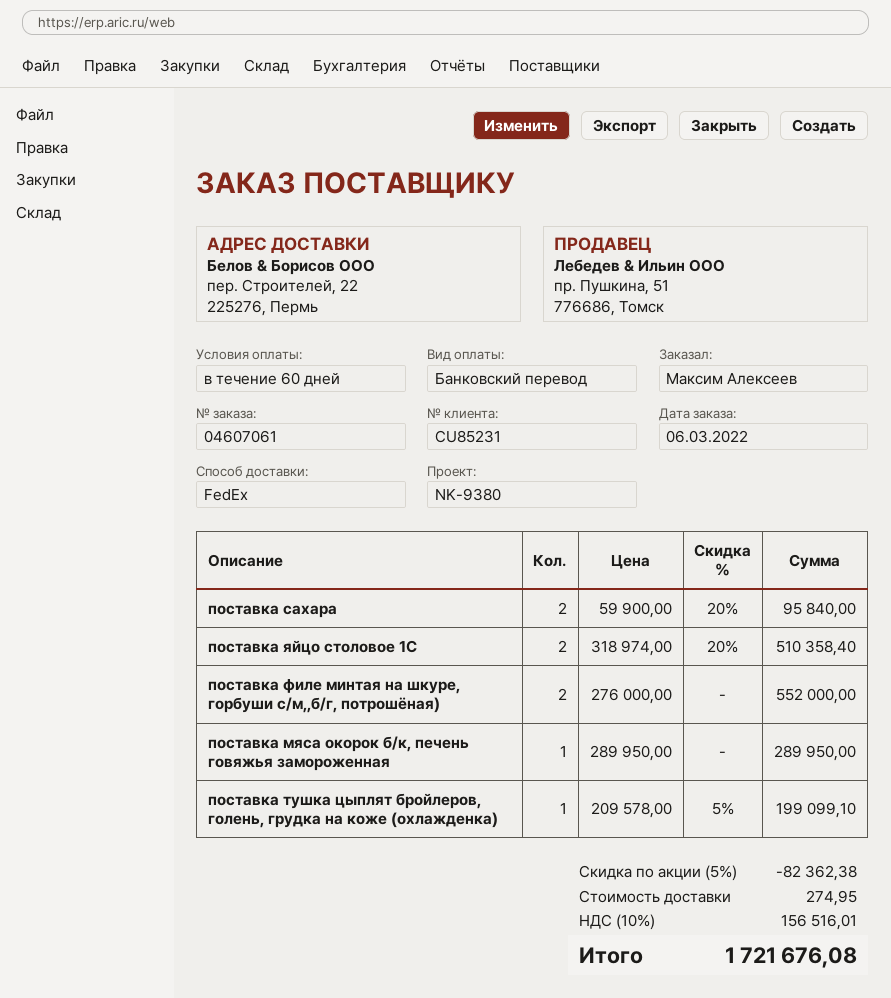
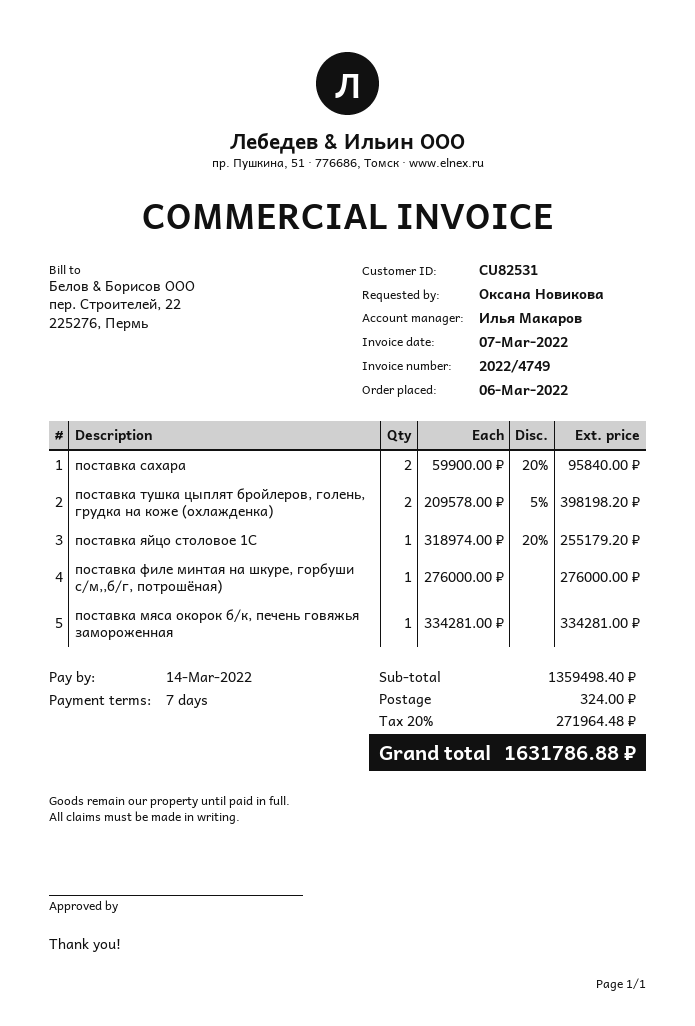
payment terms: 60 days -> 7 days
customer number: CU85231 -> CU82531
ordered by: Максим Алексеев -> Оксана Новикова
поставка яйцо столовое 1С: 2 x 318974.00 - 20% = 510358.40 -> 1 x 318974.00 - 20% = 255179.20
поставка филе минтая на шкуре, горбуши с/м,,б/г, потрошёная): 2 x 276000.00 = 552000.00 -> 1 x 276000.00 = 276000.00
поставка мяса окорок б/к, печень говяжья замороженная: 1 x 289950.00 = 289950.00 -> 1 x 334281.00 = 334281.00
поставка тушка цыплят бройлеров, голень, грудка на коже (охлажденка): 1 x 209578.00 - 5% = 199099.10 -> 2 x 209578.00 - 5% = 398198.20
discount: 5% = 82362.38 -> none
shipping: 274.95 -> 324.00
tax: 10% = 156516.01 -> 20% = 271964.48
total: 1721676.08 -> 1631786.88

